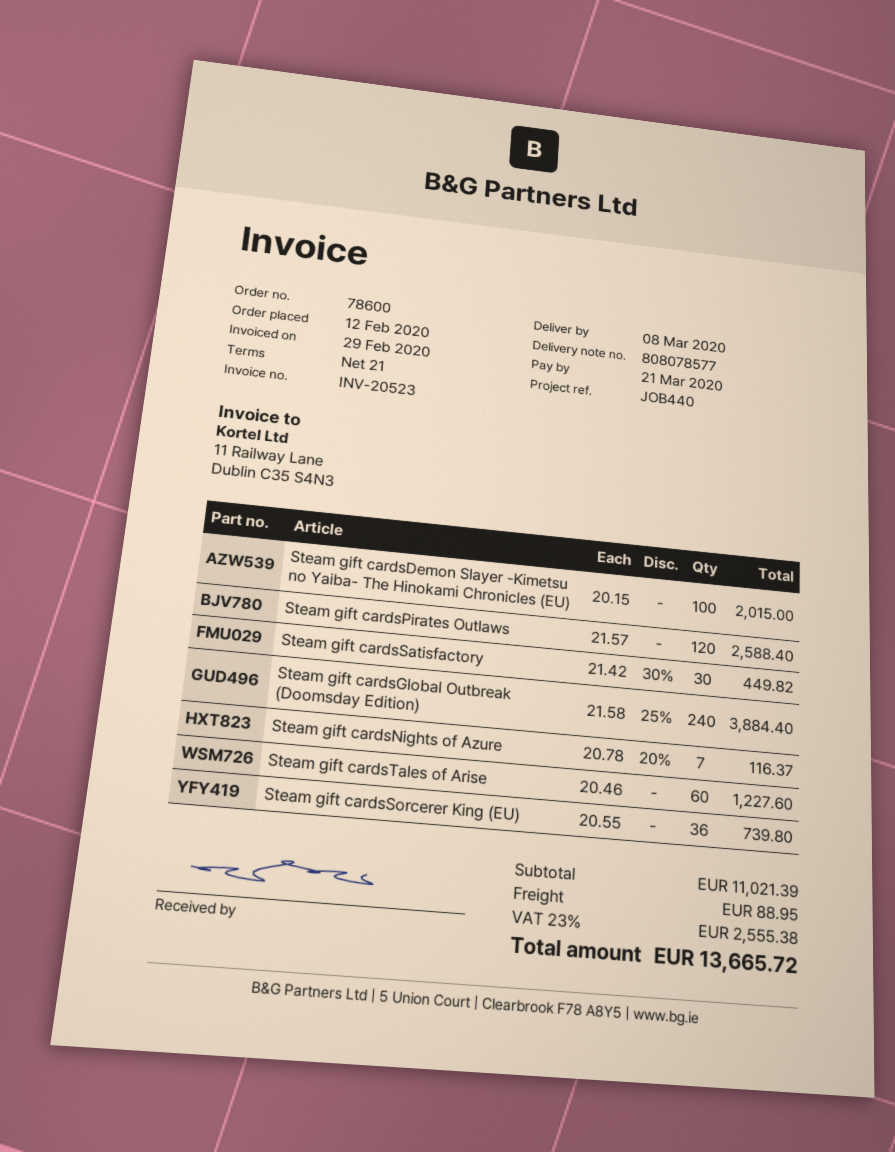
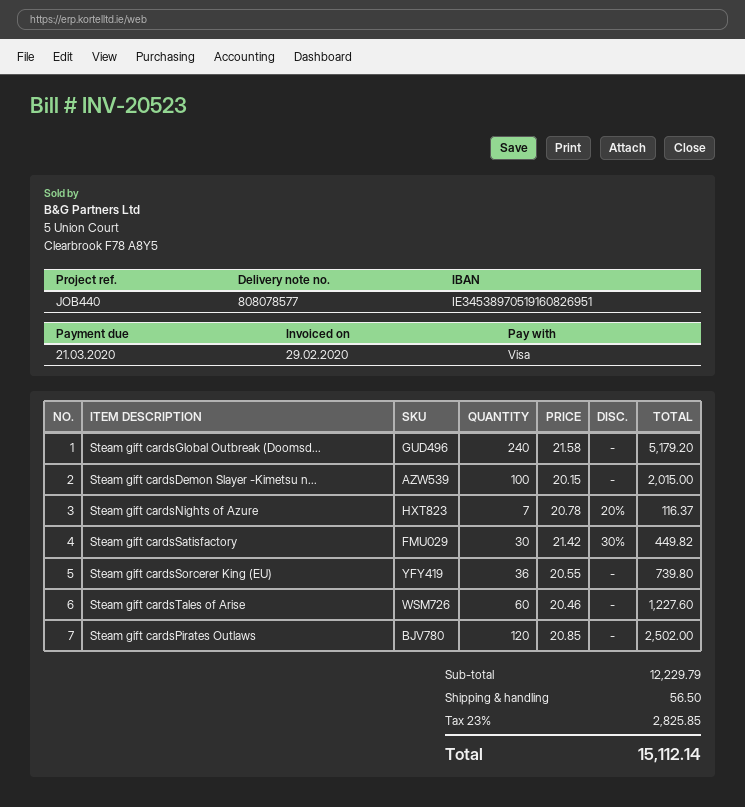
Steam gift cardsPirates Outlaws: 120 x 21.57 = 2588.40 -> 120 x 20.85 = 2502.00
Steam gift cardsGlobal Outbreak (Doomsday Edition): 240 x 21.58 - 25% = 3884.40 -> 240 x 21.58 = 5179.20
subtotal: 11021.39 -> 12229.79
shipping: 88.95 -> 56.50
tax: 23% = 2555.38 -> 23% = 2825.85
total: 13665.72 -> 15112.14

